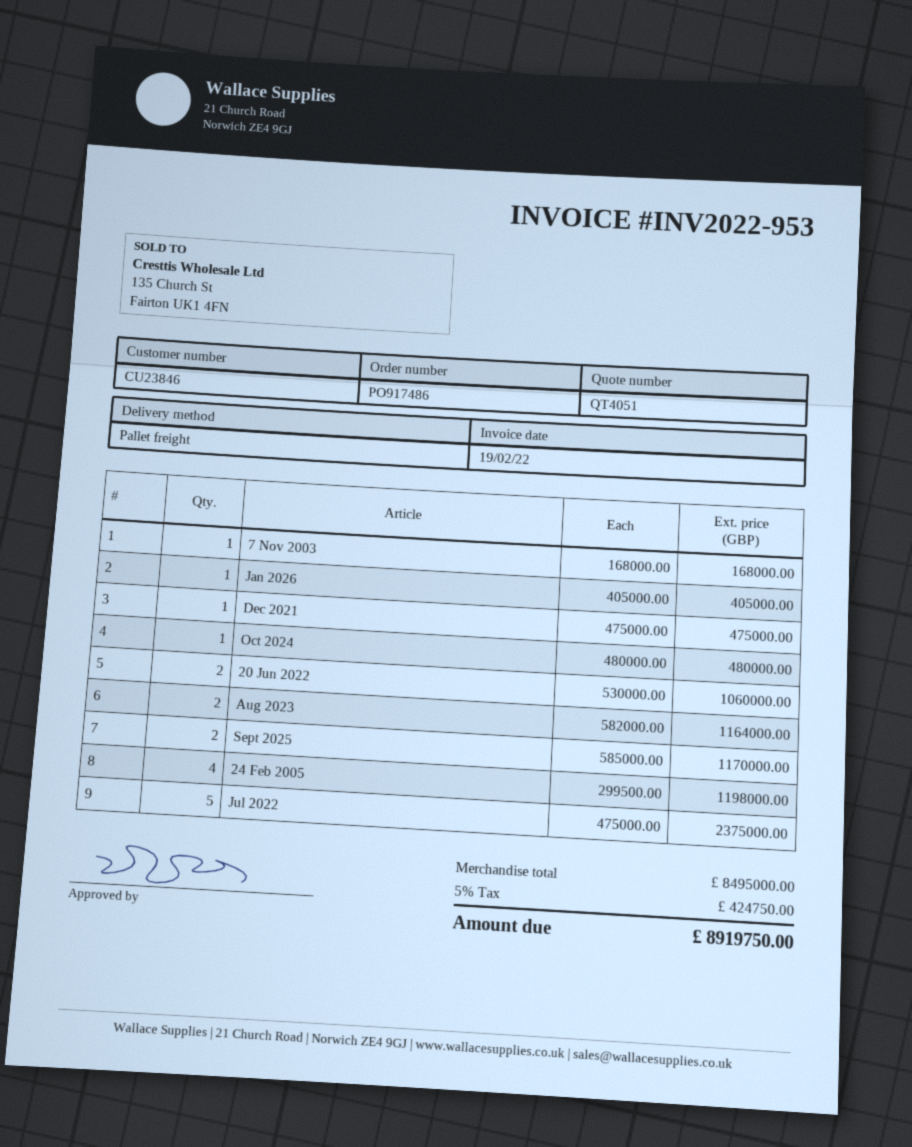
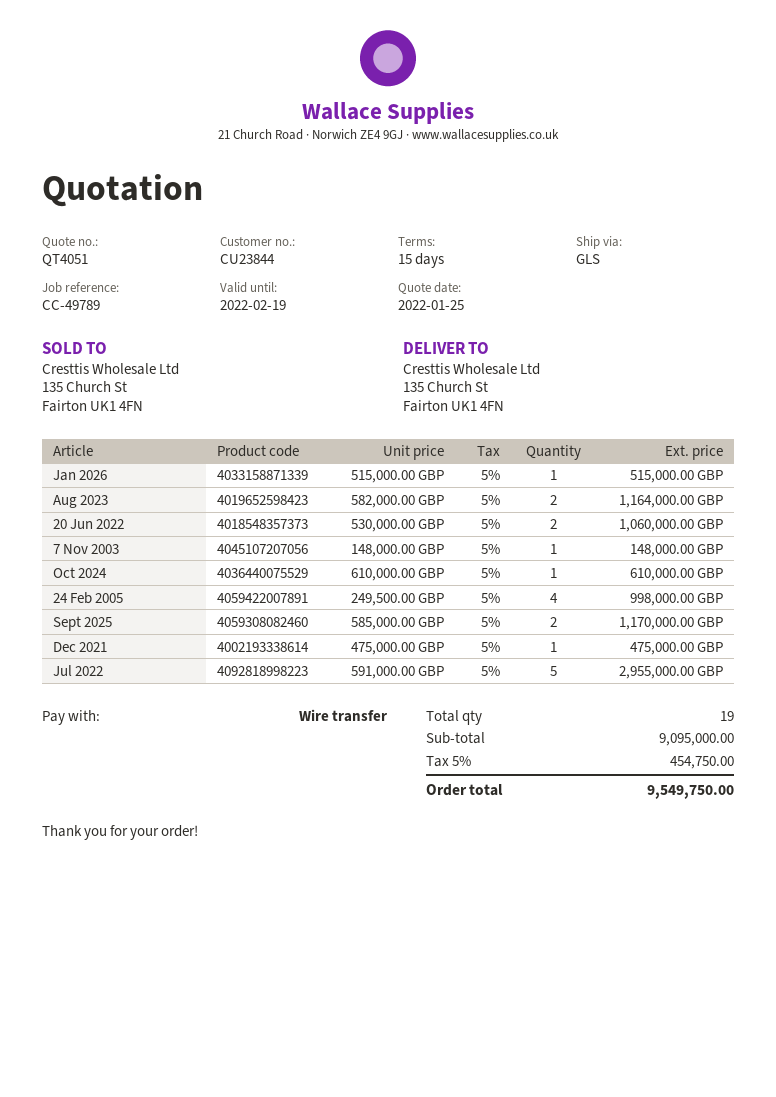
customer number: CU23846 -> CU23844
shipping method: pallet freight -> GLS
7 Nov 2003: 1 x 168000.00 = 168000.00 -> 1 x 148000.00 = 148000.00
Jan 2026: 1 x 405000.00 = 405000.00 -> 1 x 515000.00 = 515000.00
Oct 2024: 1 x 480000.00 = 480000.00 -> 1 x 610000.00 = 610000.00
24 Feb 2005: 4 x 299500.00 = 1198000.00 -> 4 x 249500.00 = 998000.00
Jul 2022: 5 x 475000.00 = 2375000.00 -> 5 x 591000.00 = 2955000.00
subtotal: 8495000.00 -> 9095000.00
tax: 5% = 424750.00 -> 5% = 454750.00
total: 8919750.00 -> 9549750.00

